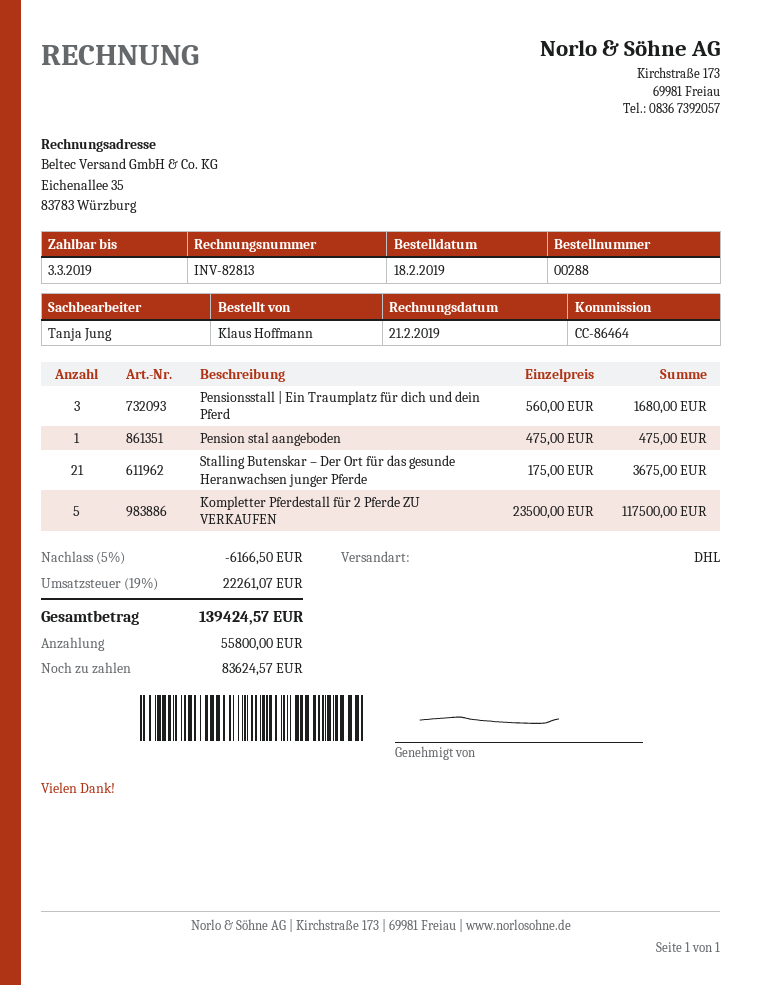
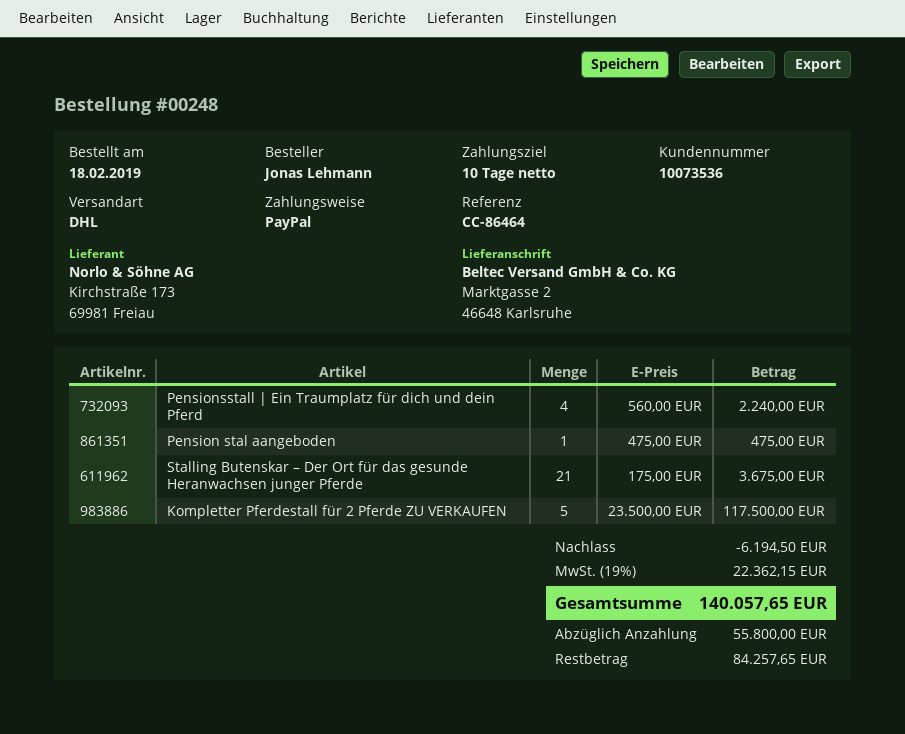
order number: 00288 -> 00248
ordered by: Klaus Hoffmann -> Jonas Lehmann
Pensionsstall | Ein Traumplatz für dich und dein Pferd: 3 x 560.00 = 1680.00 -> 4 x 560.00 = 2240.00
discount: 6166.50 -> 6194.50
tax: 19% = 22261.07 -> 19% = 22362.15
total: 139424.57 -> 140057.65
balance: 83624.57 -> 84257.65

